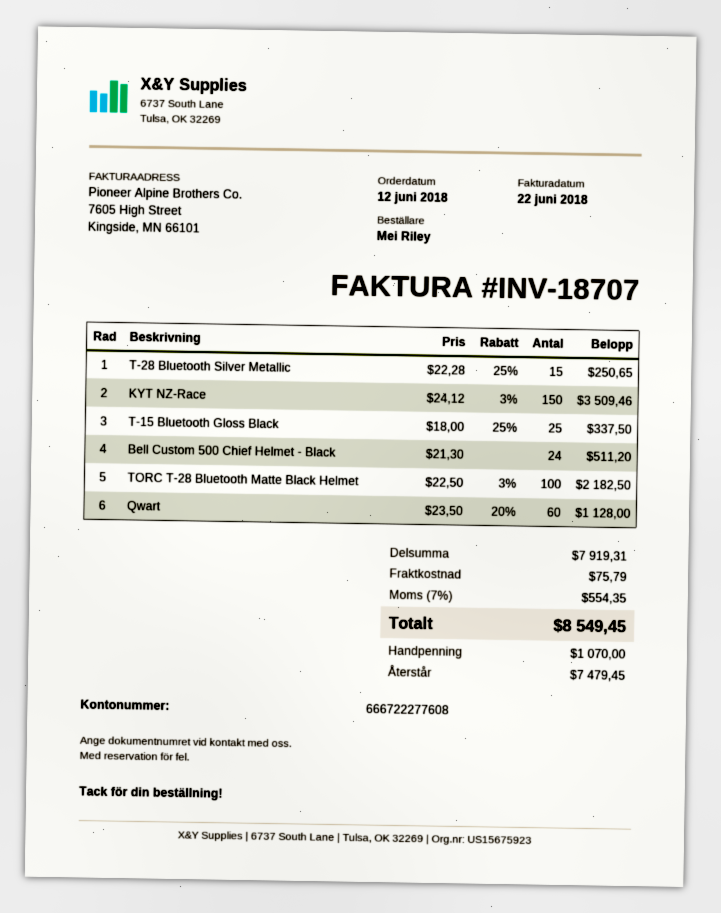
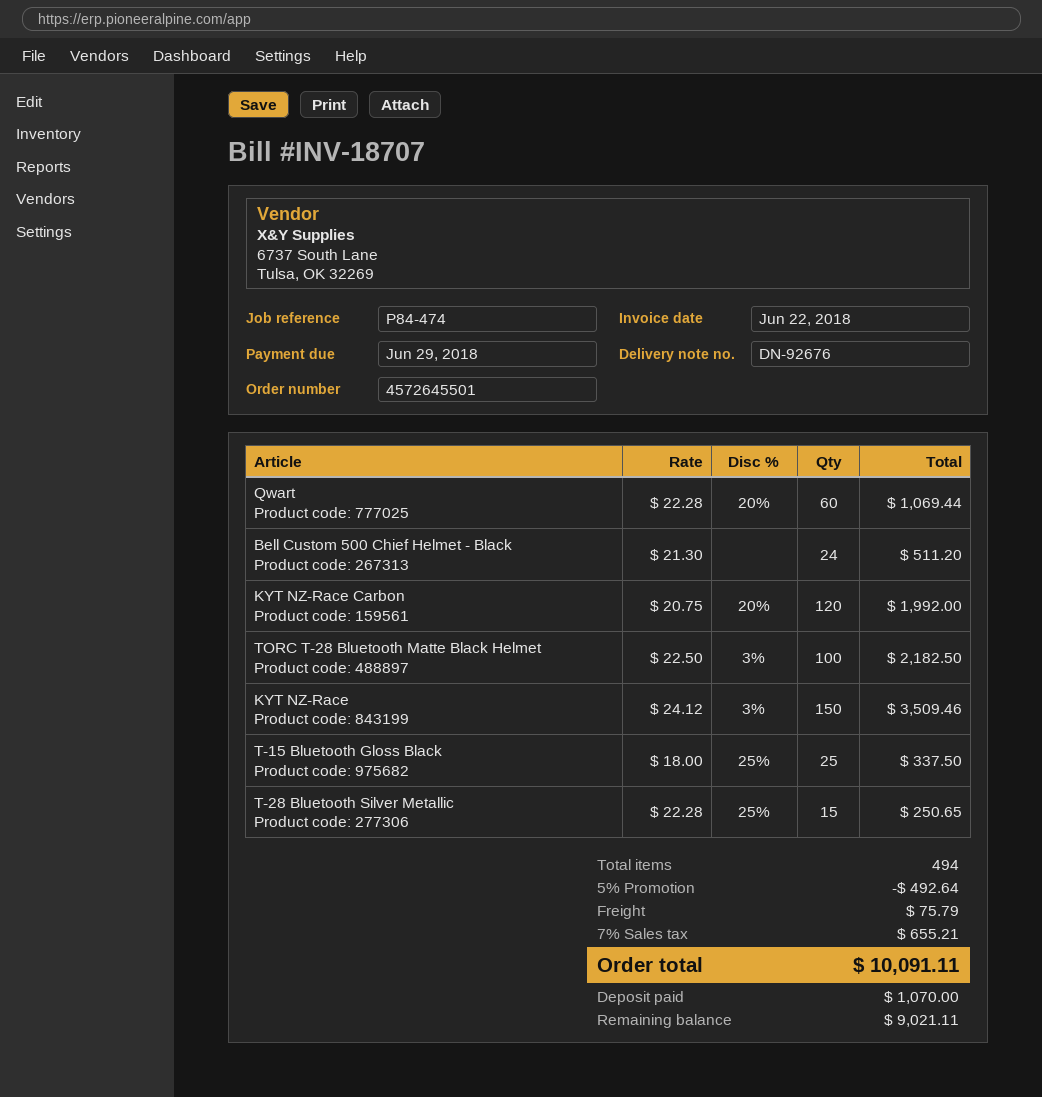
Qwart: 60 x 23.50 - 20% = 1128.00 -> 60 x 22.28 - 20% = 1069.44
KYT NZ-Race Carbon: none -> 120 x 20.75 - 20% = 1992.00
discount: none -> 5% = 492.64
tax: 7% = 554.35 -> 7% = 655.21
total: 8549.45 -> 10091.11
balance: 7479.45 -> 9021.11

